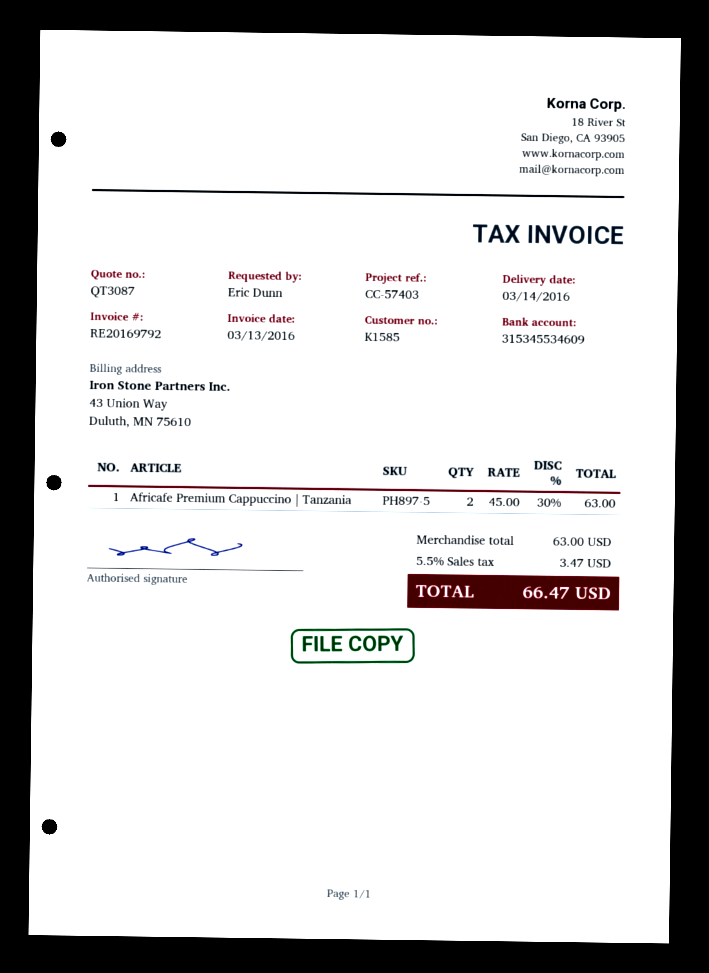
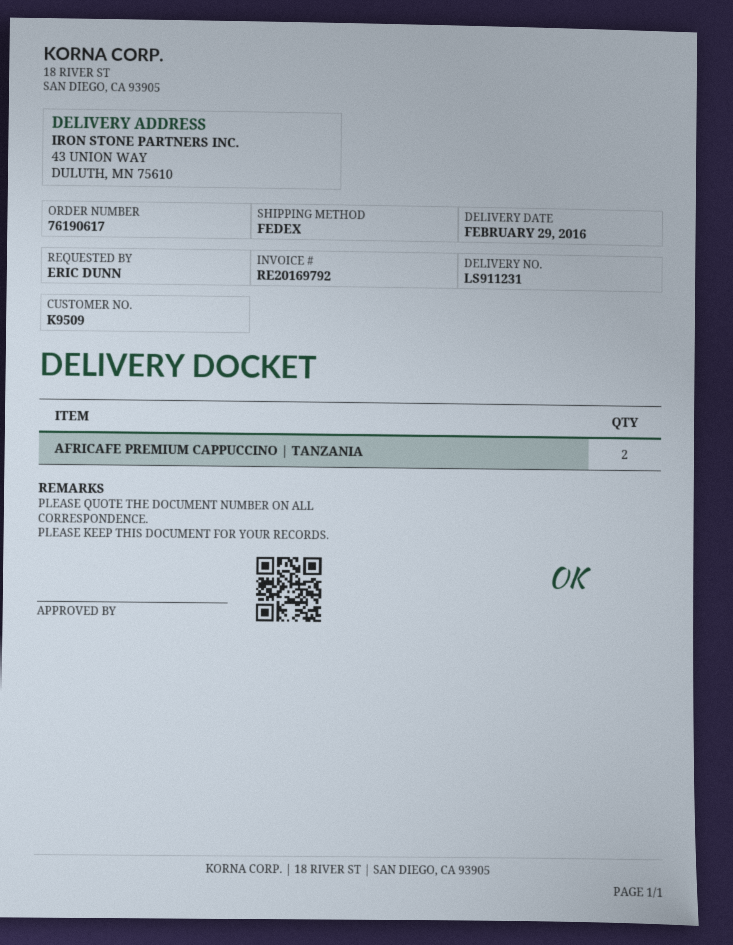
delivery date: 2016-03-14 -> 2016-02-29
customer number: K1585 -> K9509

